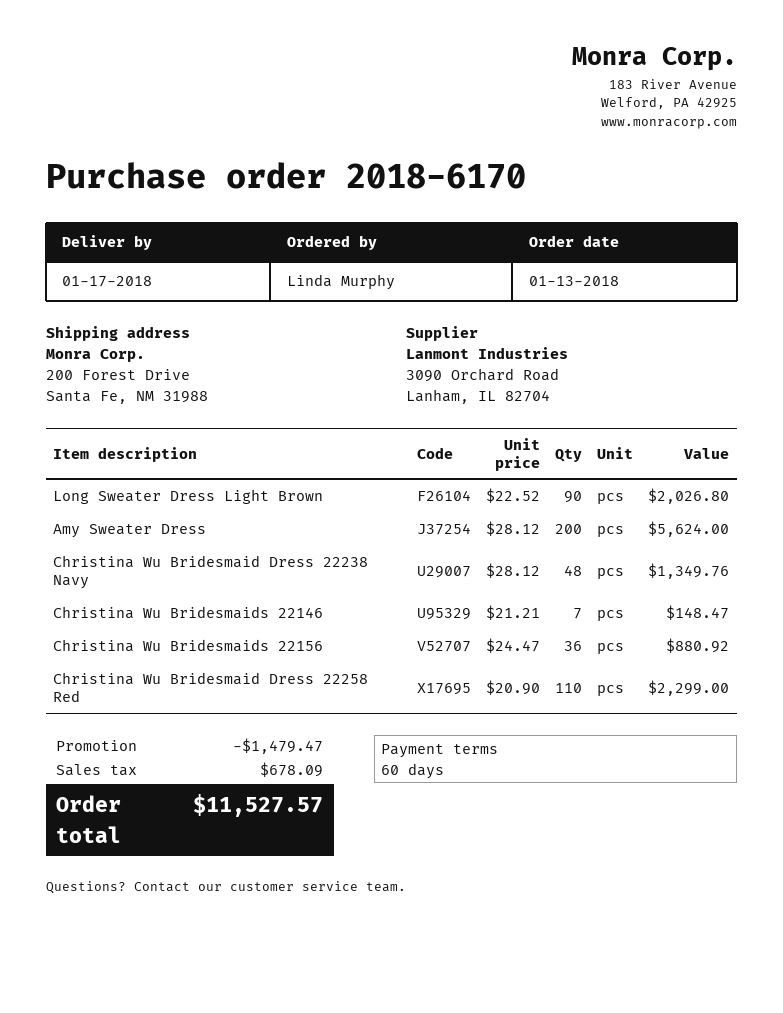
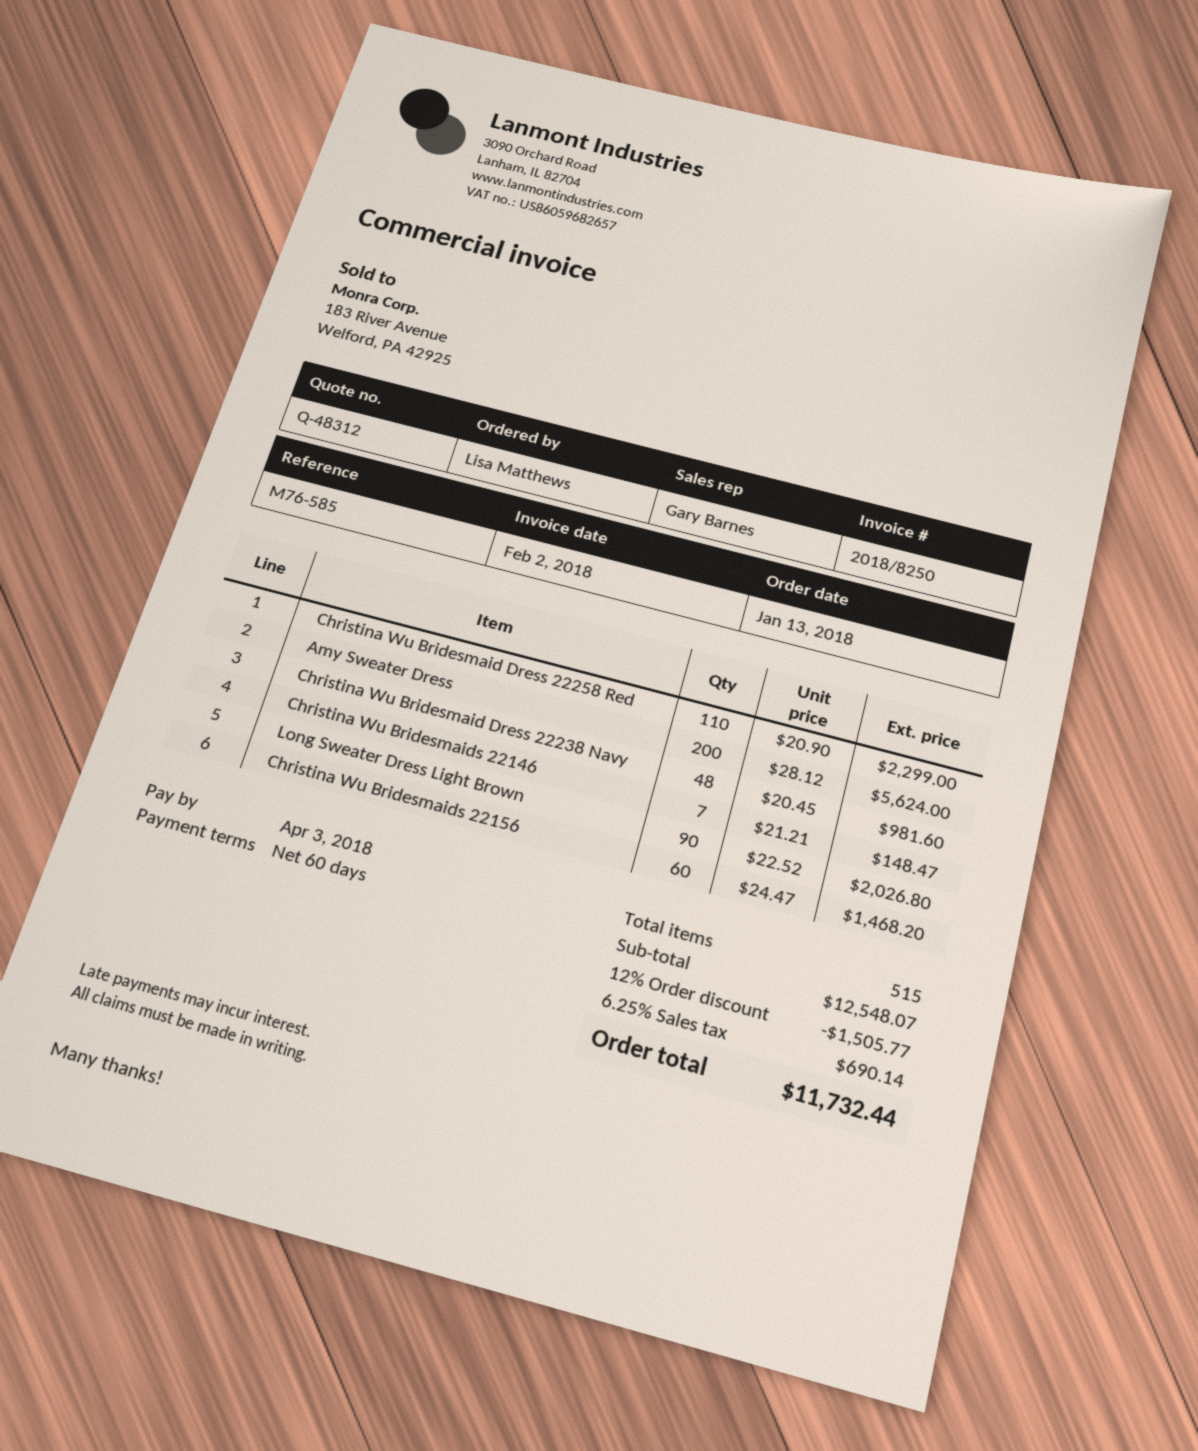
ordered by: Linda Murphy -> Lisa Matthews
Christina Wu Bridesmaid Dress 22238 Navy: 48 x 28.12 = 1349.76 -> 48 x 20.45 = 981.60
Christina Wu Bridesmaids 22156: 36 x 24.47 = 880.92 -> 60 x 24.47 = 1468.20
discount: 1479.47 -> 1505.77
tax: 678.09 -> 690.14
total: 11527.57 -> 11732.44

